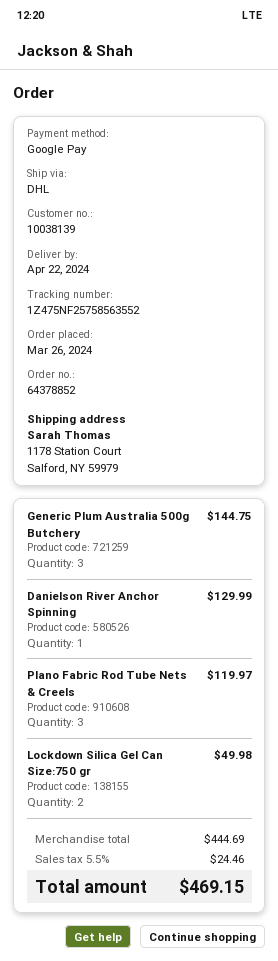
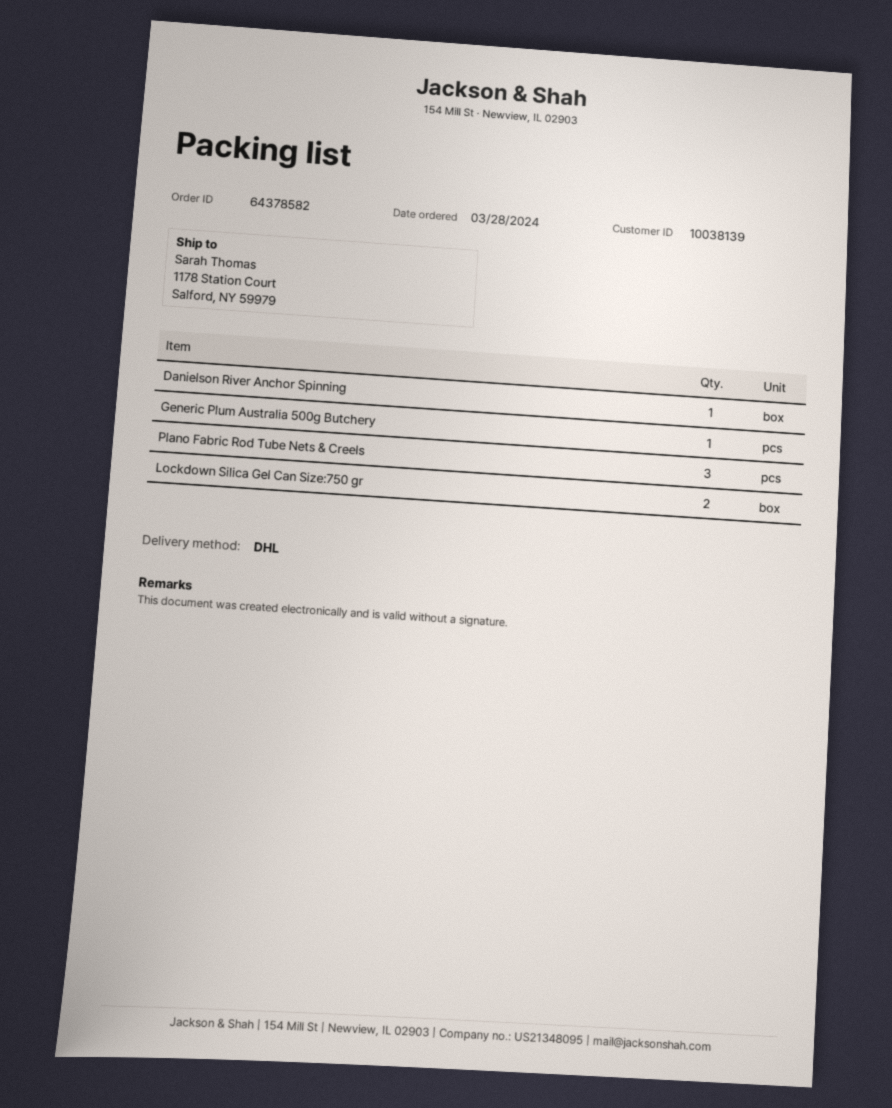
order number: 64378852 -> 64378582
order date: 2024-03-26 -> 2024-03-28
Generic Plum Australia 500g Butchery: 3 -> 1

